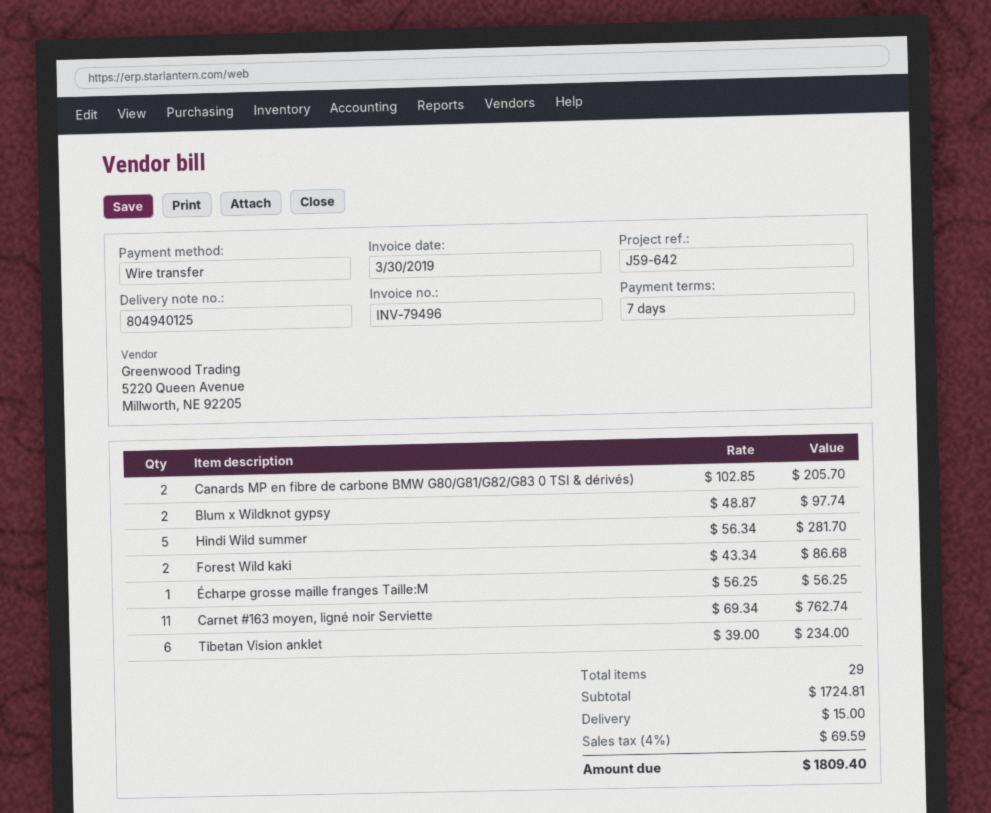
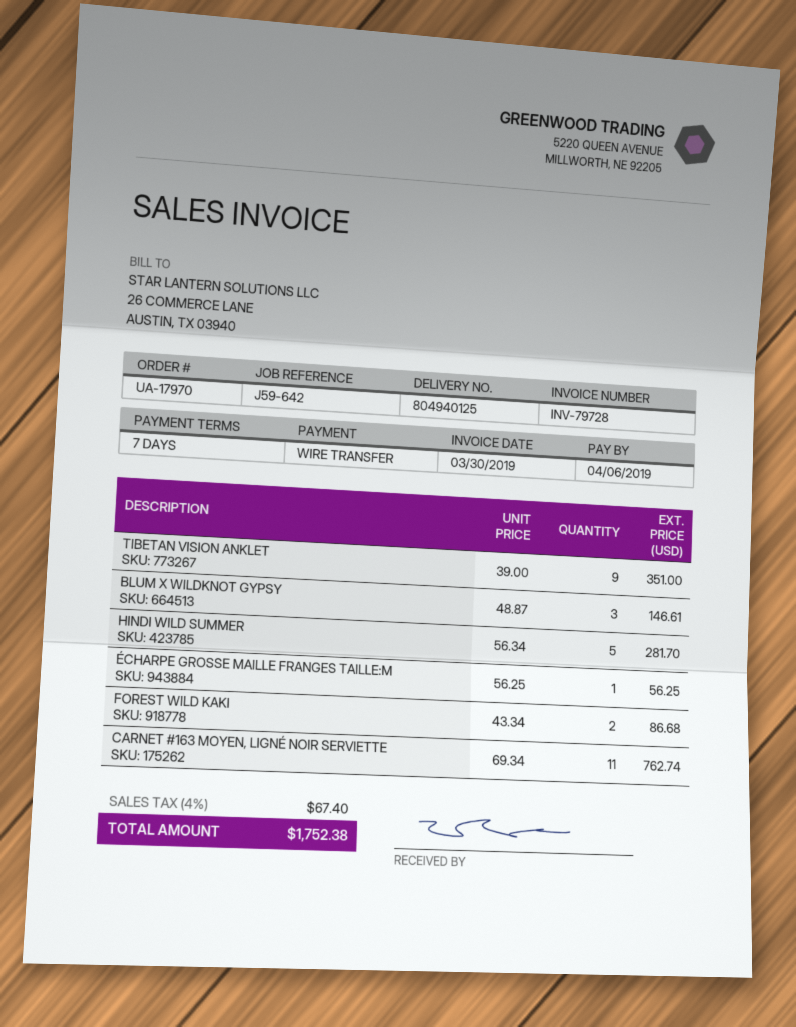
invoice number: INV-79496 -> INV-79728
Canards MP en fibre de carbone BMW G80/G81/G82/G83 0 TSI & dérivés): 2 x 102.85 = 205.70 -> none
Blum x Wildknot gypsy: 2 x 48.87 = 97.74 -> 3 x 48.87 = 146.61
Tibetan Vision anklet: 6 x 39.00 = 234.00 -> 9 x 39.00 = 351.00
shipping: 15.00 -> none
tax: 4% = 69.59 -> 4% = 67.40
total: 1809.40 -> 1752.38

